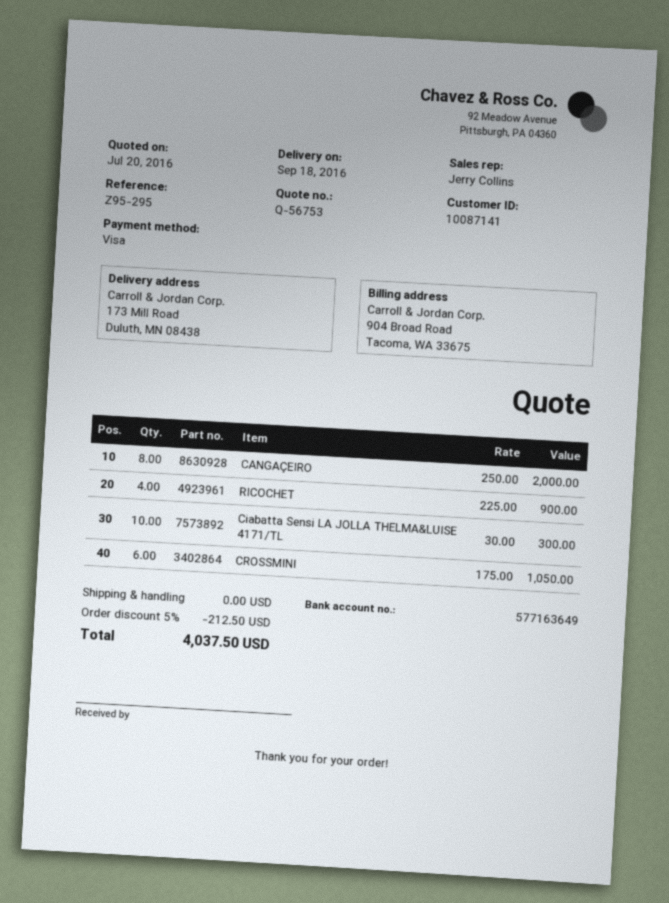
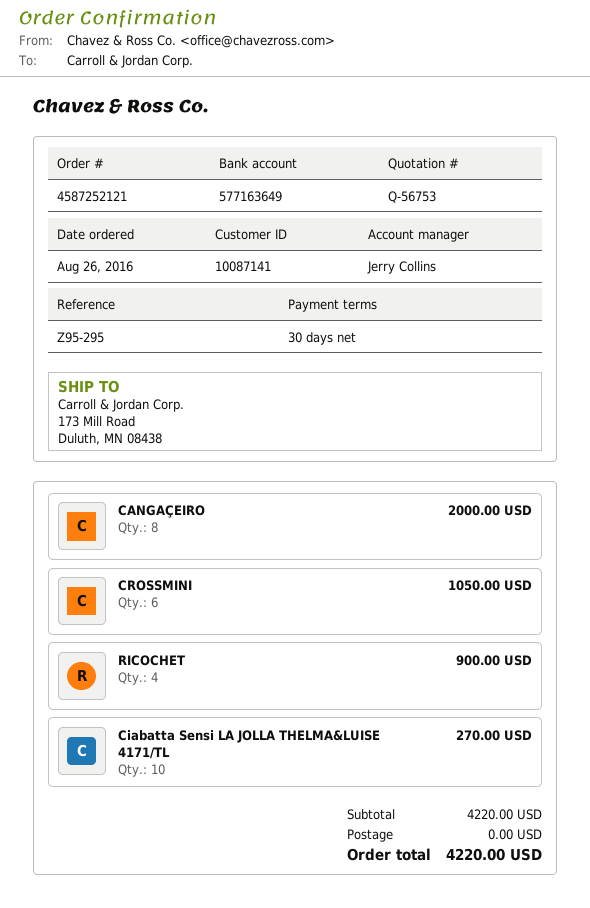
Ciabatta Sensi LA JOLLA THELMA&LUISE 4171/TL: 10 for 300.00 -> 10 for 270.00
discount: 5% = 212.50 -> none
total: 4037.50 -> 4220.00

